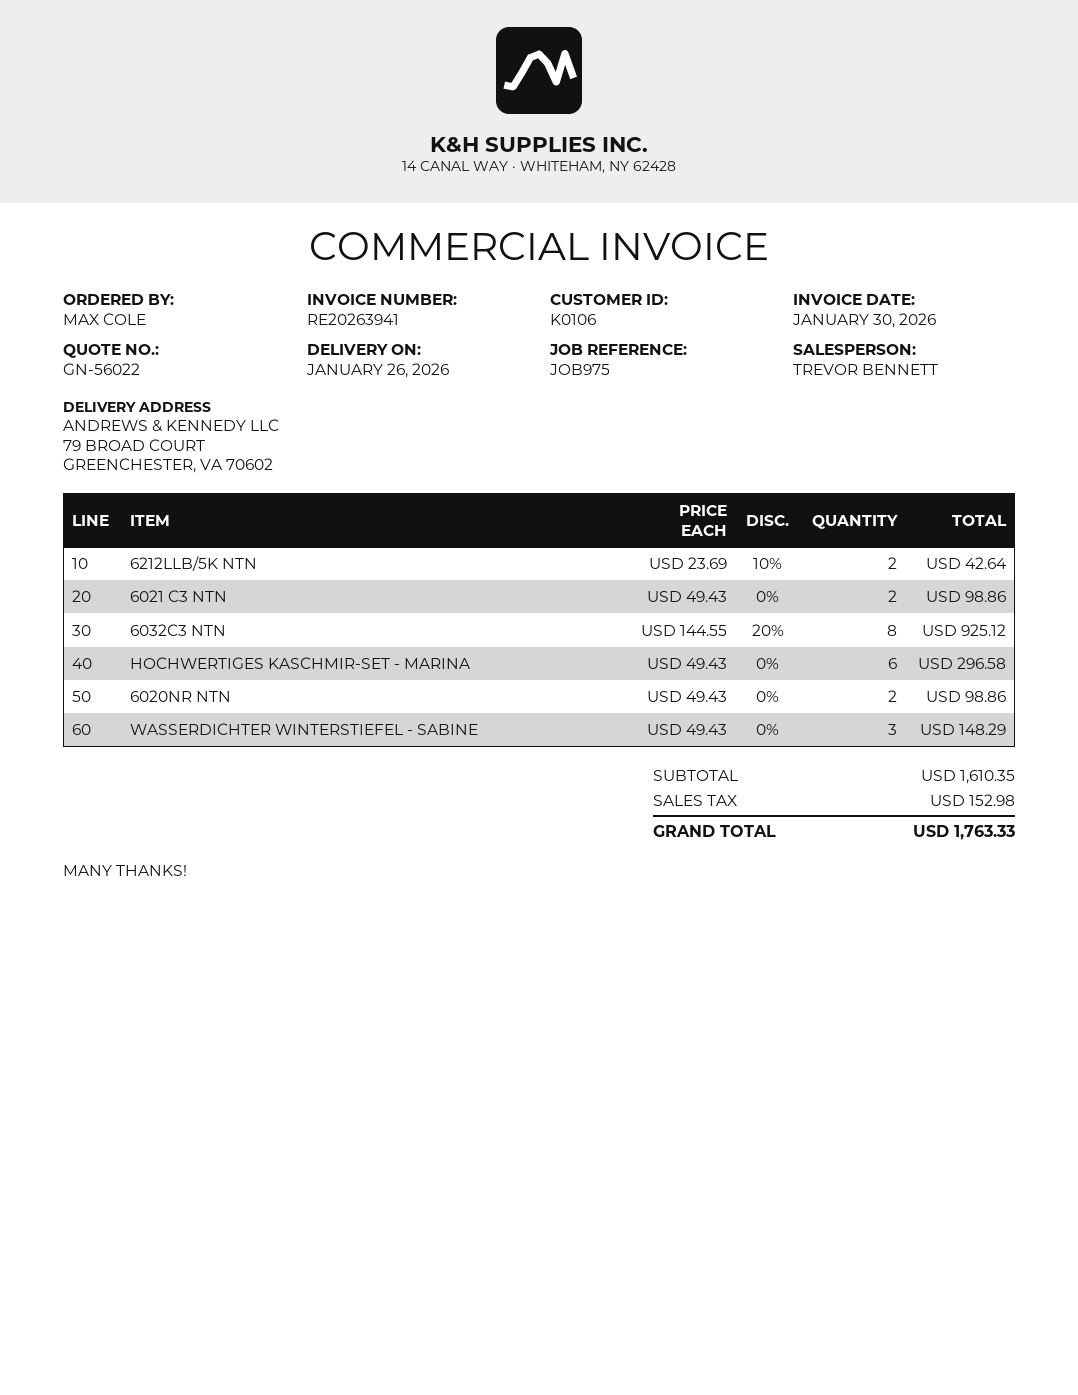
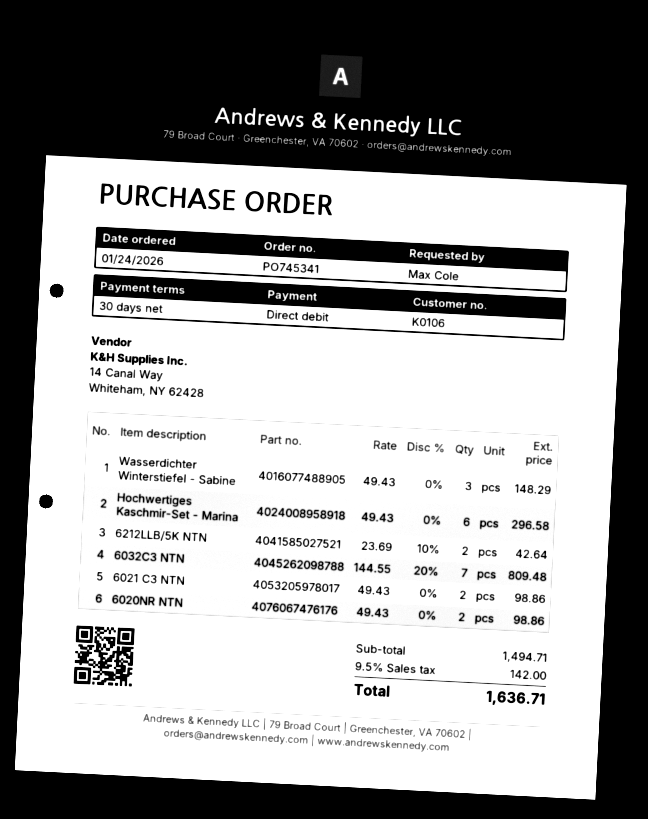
6032C3 NTN: 8 x 144.55 - 20% = 925.12 -> 7 x 144.55 - 20% = 809.48
subtotal: 1610.35 -> 1494.71
tax: 152.98 -> 142.00
total: 1763.33 -> 1636.71

